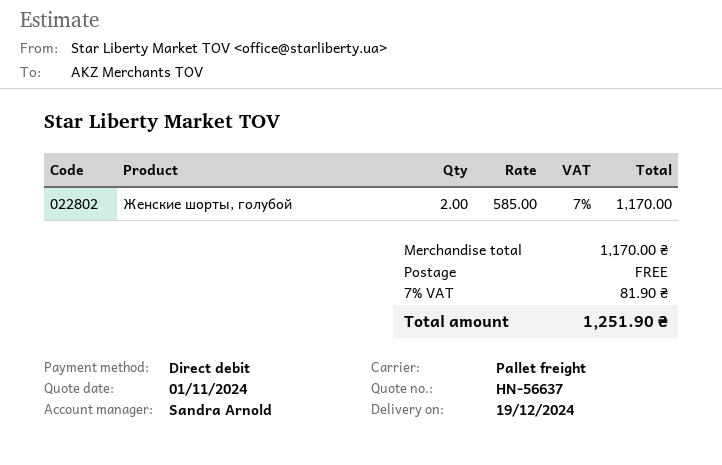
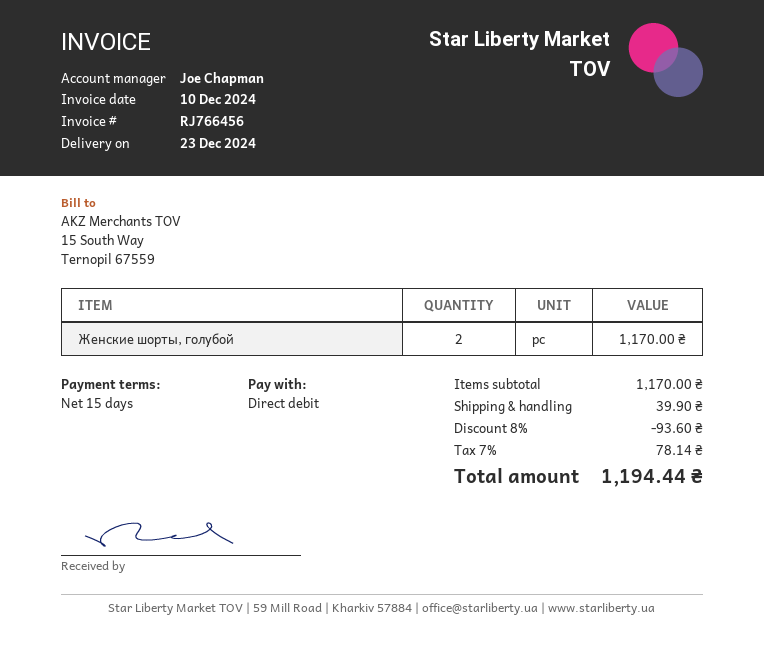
delivery date: 2024-12-19 -> 2024-12-23
sales rep: Sandra Arnold -> Joe Chapman
discount: none -> 8% = 93.60
shipping: 0.00 -> 39.90
tax: 7% = 81.90 -> 7% = 78.14
total: 1251.90 -> 1194.44

